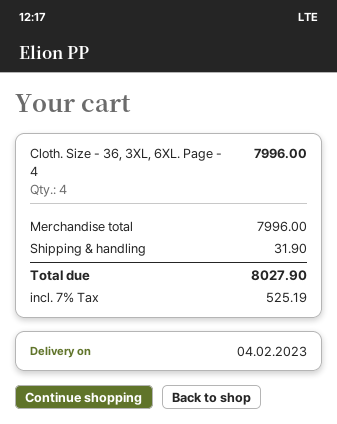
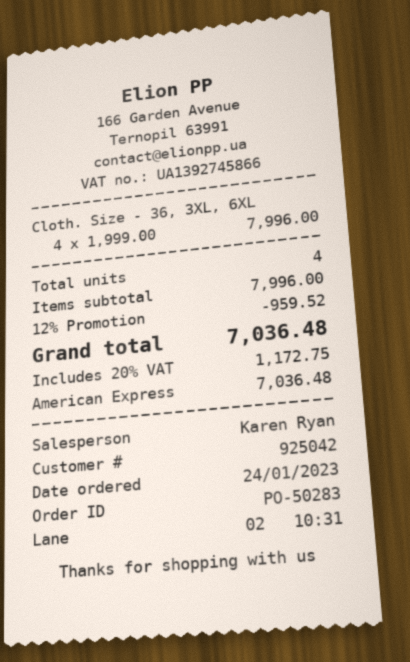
discount: none -> 12% = 959.52
shipping: 31.90 -> none
tax: 7% = 525.19 -> 20% = 1172.75
total: 8027.90 -> 7036.48

